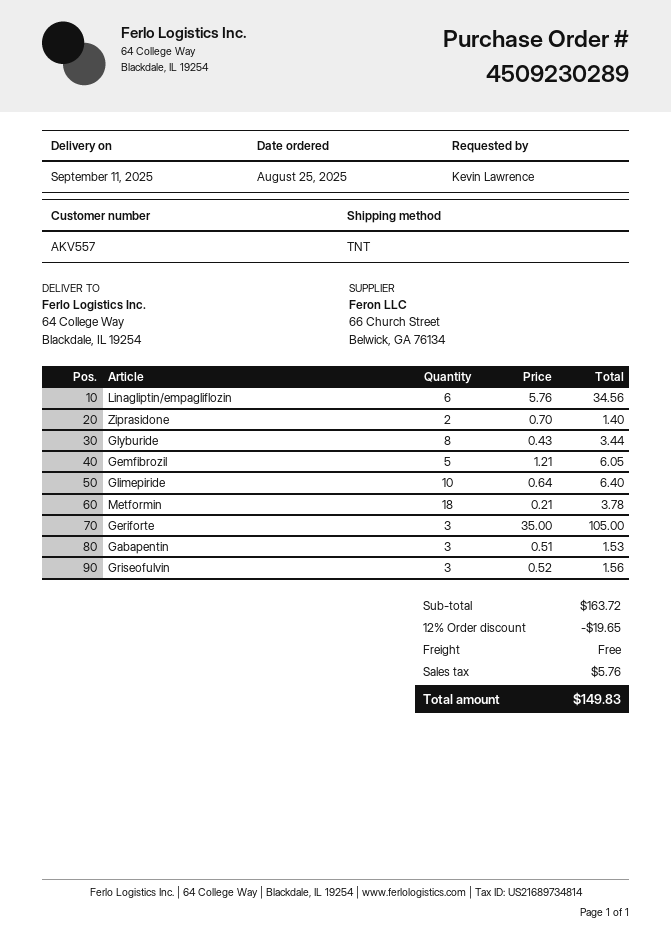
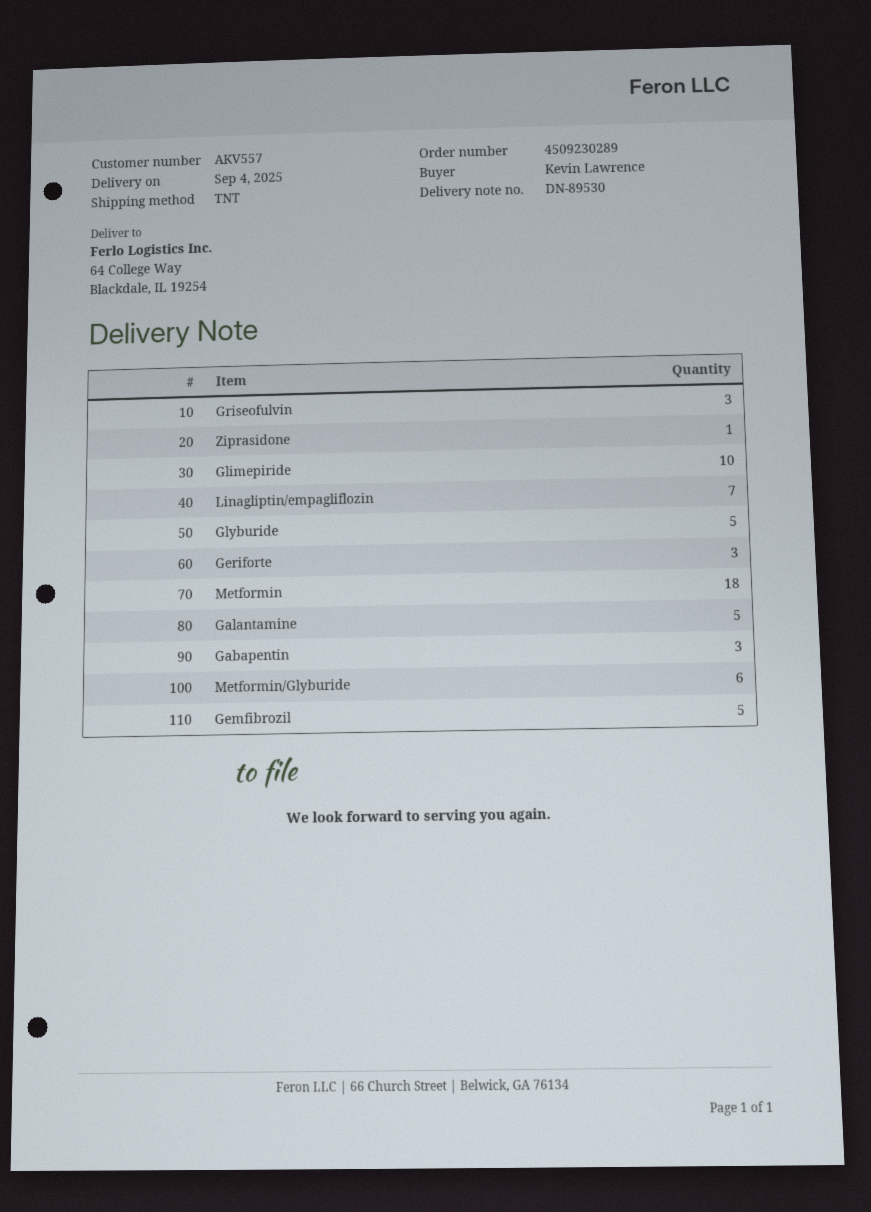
delivery date: 2025-09-11 -> 2025-09-04
Linagliptin/empagliflozin: 6 -> 7
Ziprasidone: 2 -> 1
Glyburide: 8 -> 5
Galantamine: none -> 5
Metformin/Glyburide: none -> 6

